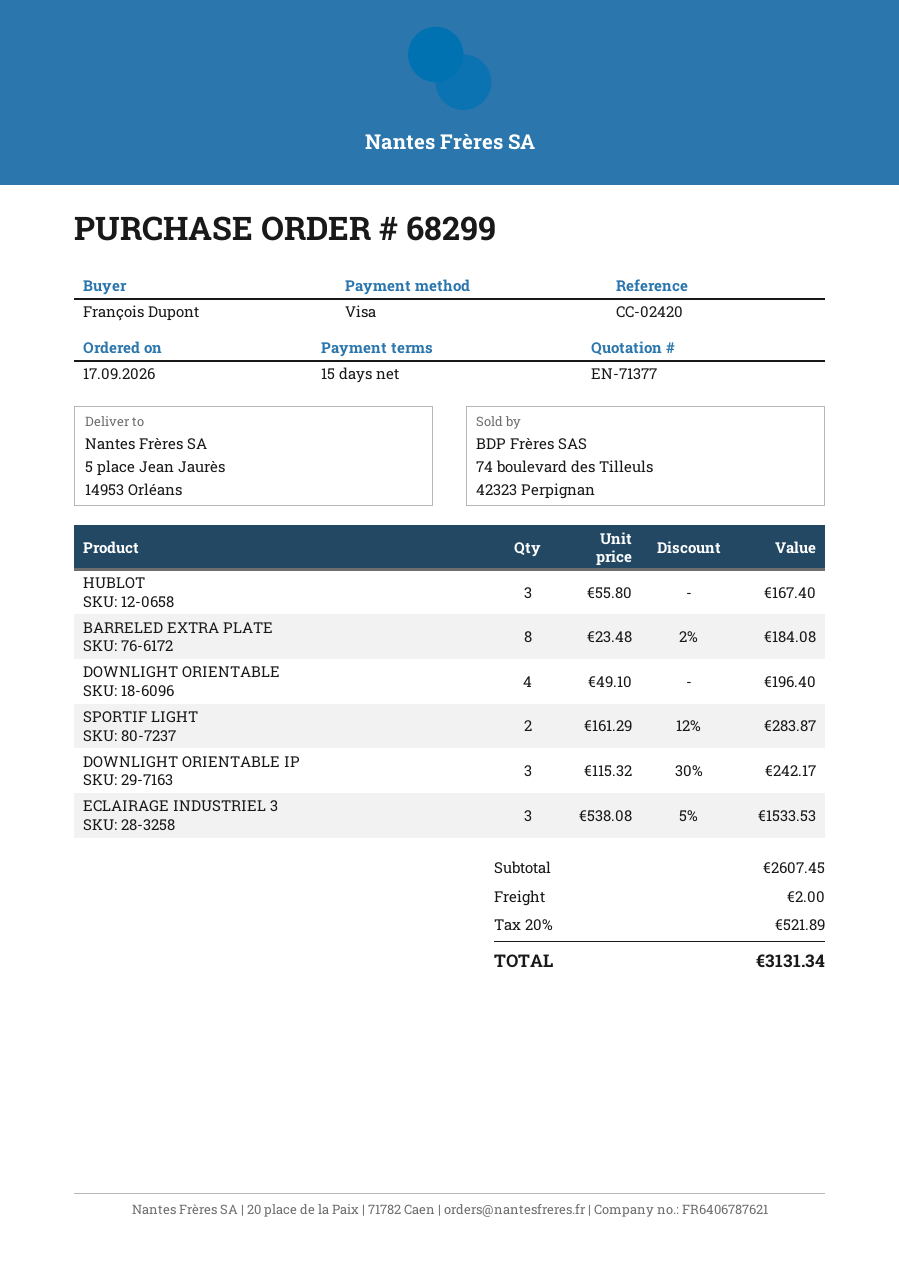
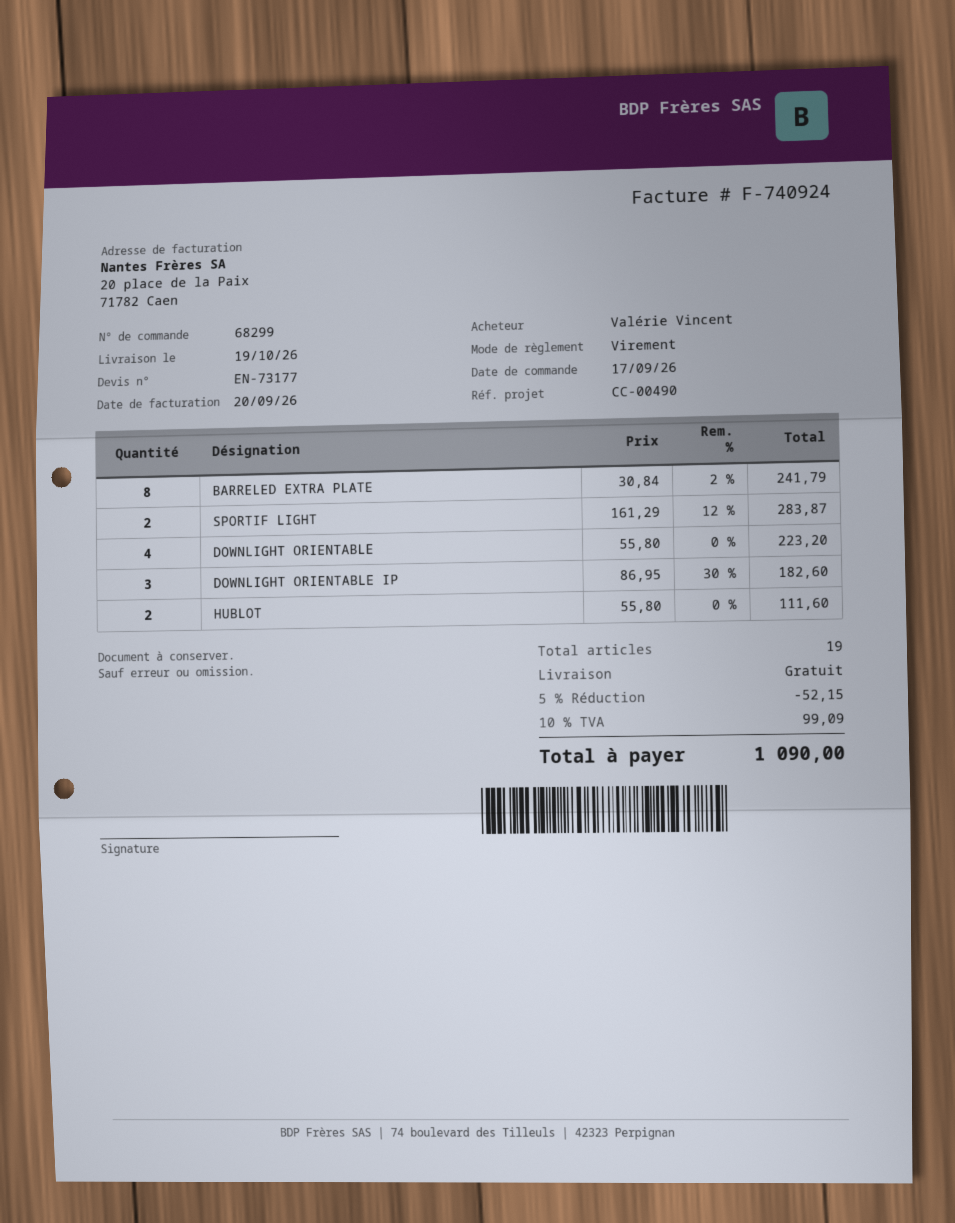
quote number: EN-71377 -> EN-73177
reference: CC-02420 -> CC-00490
ordered by: François Dupont -> Valérie Vincent
payment method: Visa -> bank transfer
HUBLOT: 3 x 55.80 = 167.40 -> 2 x 55.80 = 111.60
BARRELED EXTRA PLATE: 8 x 23.48 - 2% = 184.08 -> 8 x 30.84 - 2% = 241.79
DOWNLIGHT ORIENTABLE: 4 x 49.10 = 196.40 -> 4 x 55.80 = 223.20
DOWNLIGHT ORIENTABLE IP: 3 x 115.32 - 30% = 242.17 -> 3 x 86.95 - 30% = 182.60
ECLAIRAGE INDUSTRIEL 3: 3 x 538.08 - 5% = 1533.53 -> none
discount: none -> 5% = 52.15
shipping: 2.00 -> 0.00
tax: 20% = 521.89 -> 10% = 99.09
total: 3131.34 -> 1090.00

